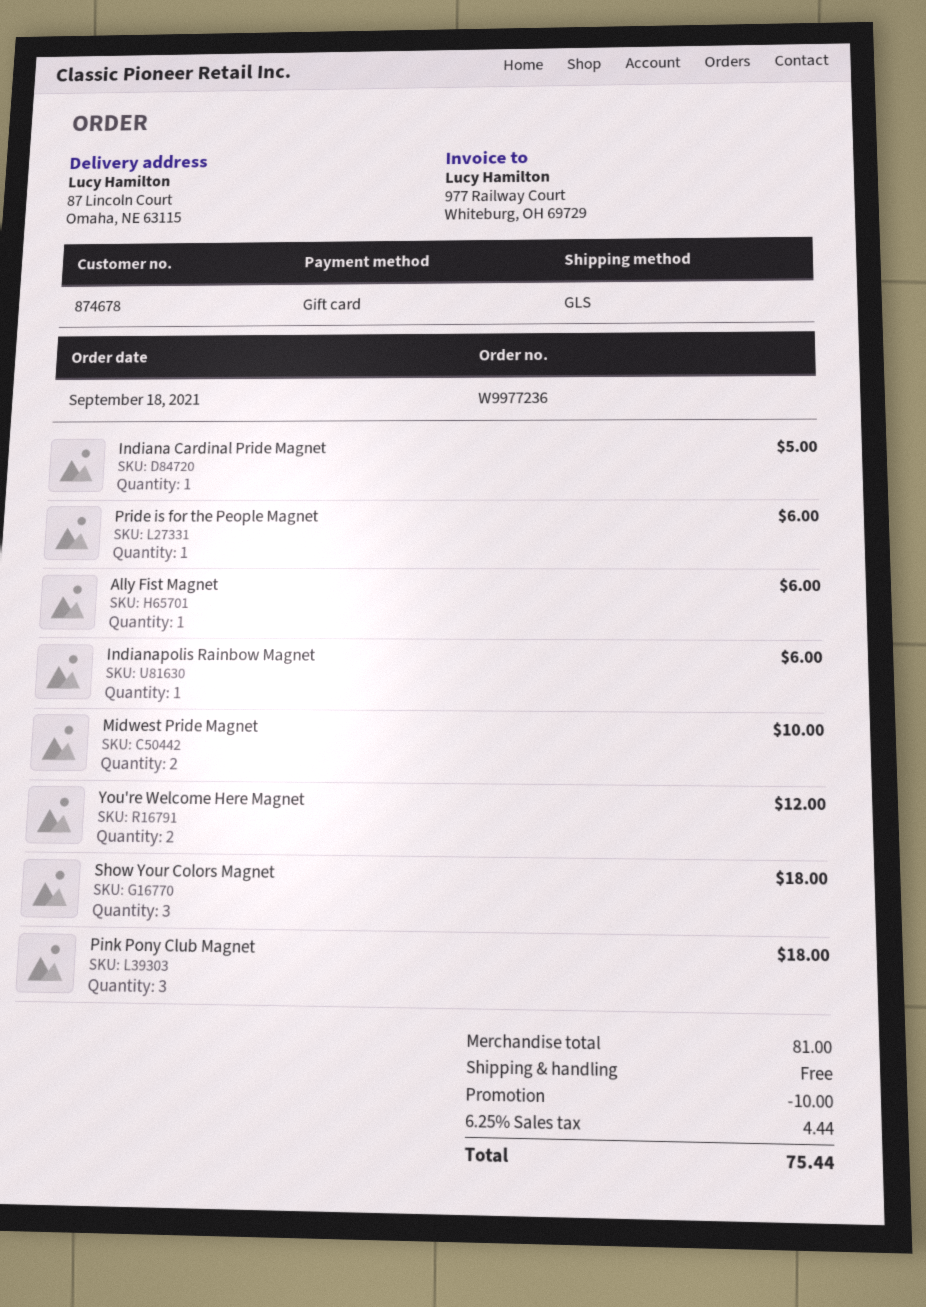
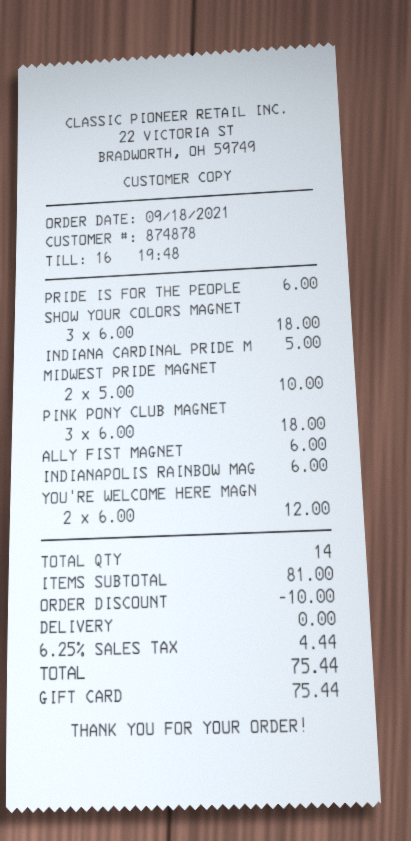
customer number: 874678 -> 874878

